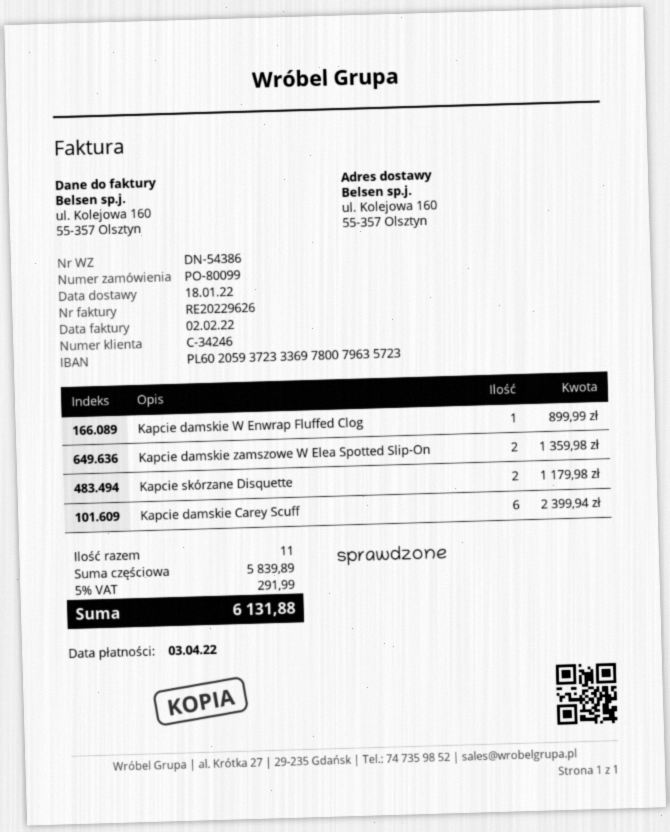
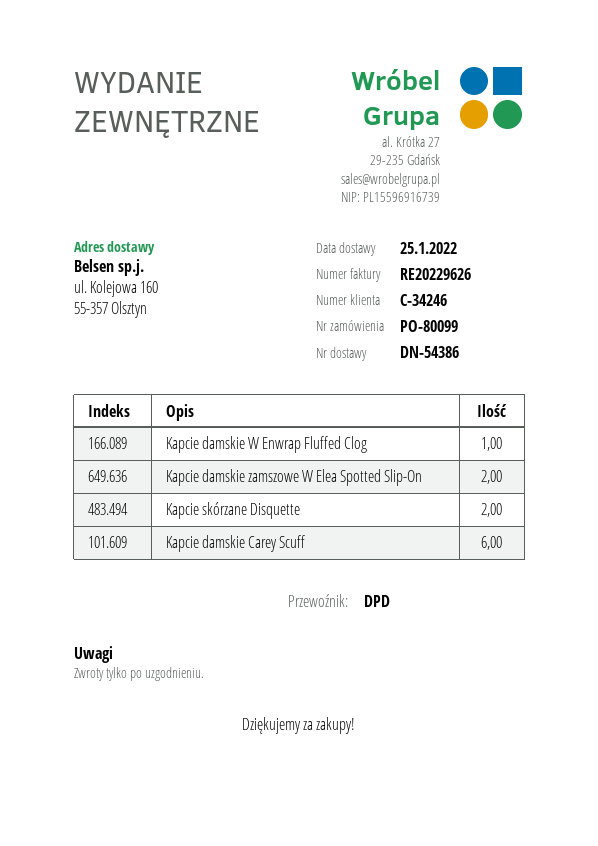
delivery date: 2022-01-18 -> 2022-01-25

